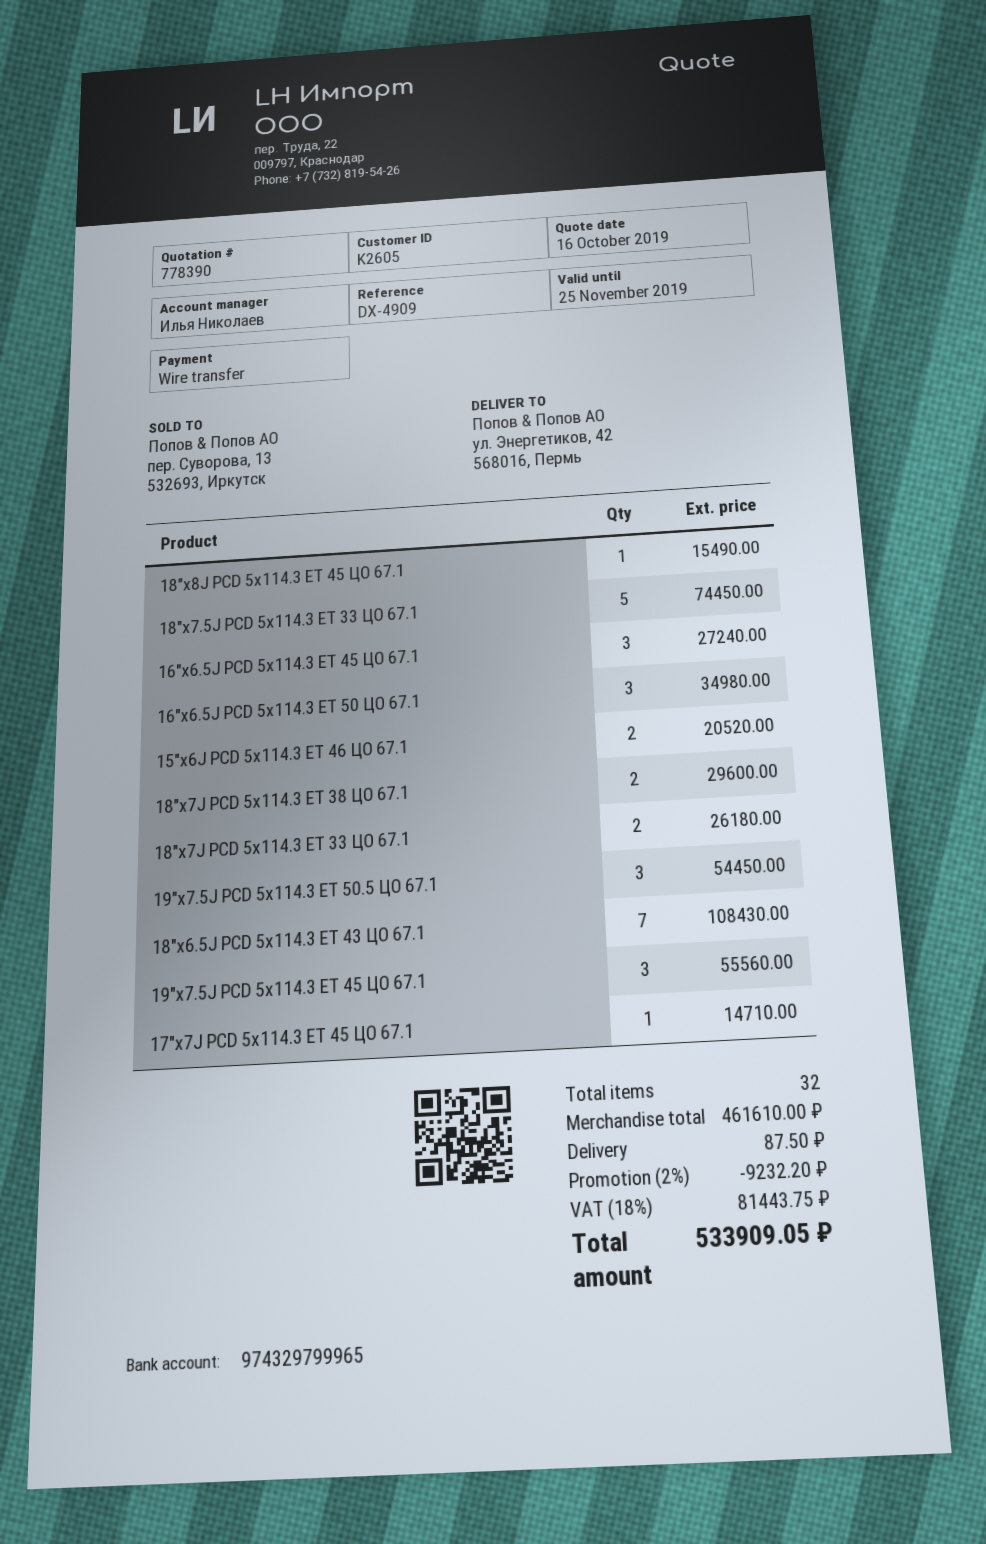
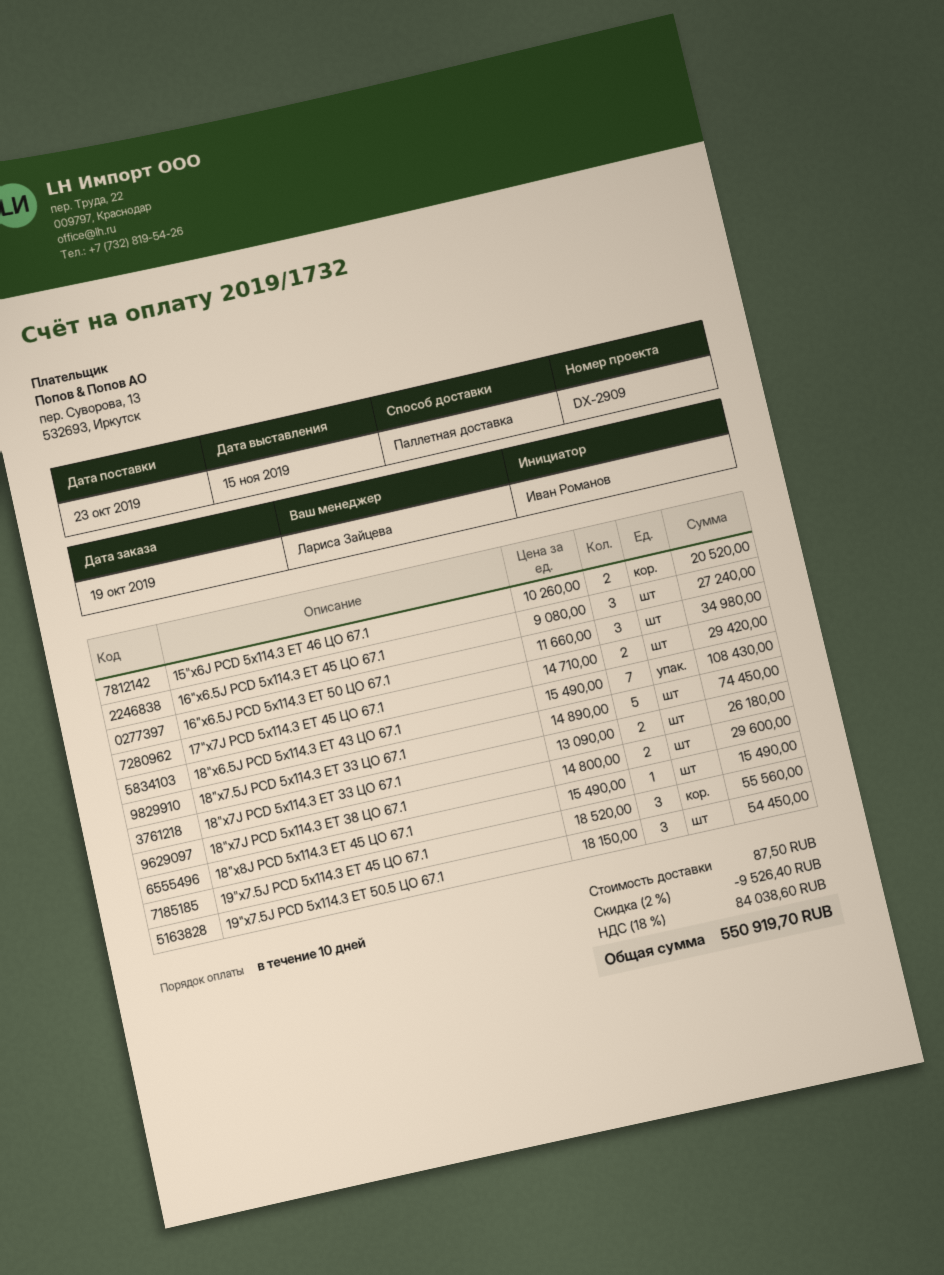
reference: DX-4909 -> DX-2909
sales rep: Илья Николаев -> Лариса Зайцева
17"x7J PCD 5x114.3 ЕТ 45 ЦО 67.1: 1 for 14710.00 -> 2 for 29420.00
discount: 2% = 9232.20 -> 2% = 9526.40
tax: 18% = 81443.75 -> 18% = 84038.60
total: 533909.05 -> 550919.70

